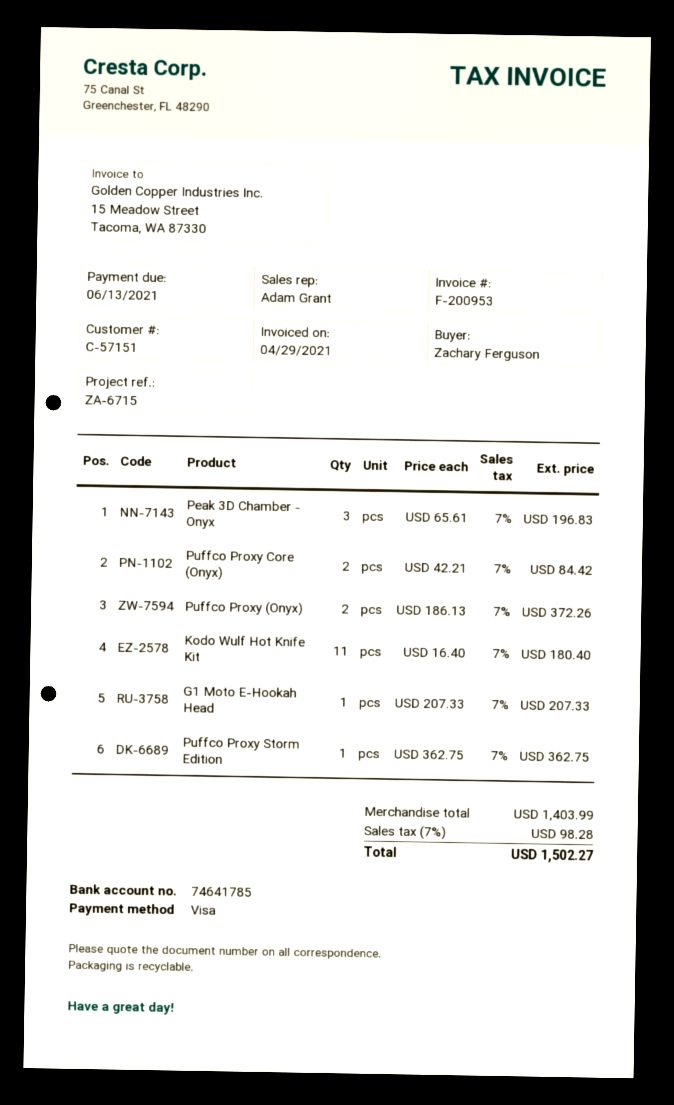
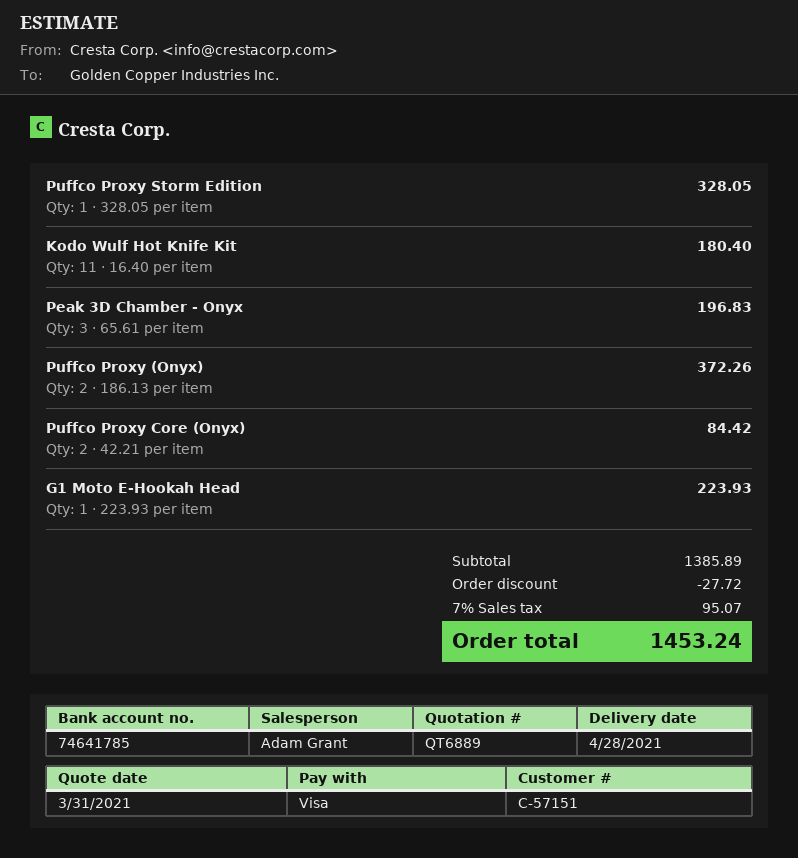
G1 Moto E-Hookah Head: 1 x 207.33 = 207.33 -> 1 x 223.93 = 223.93
Puffco Proxy Storm Edition: 1 x 362.75 = 362.75 -> 1 x 328.05 = 328.05
subtotal: 1403.99 -> 1385.89
discount: none -> 27.72
tax: 7% = 98.28 -> 7% = 95.07
total: 1502.27 -> 1453.24

